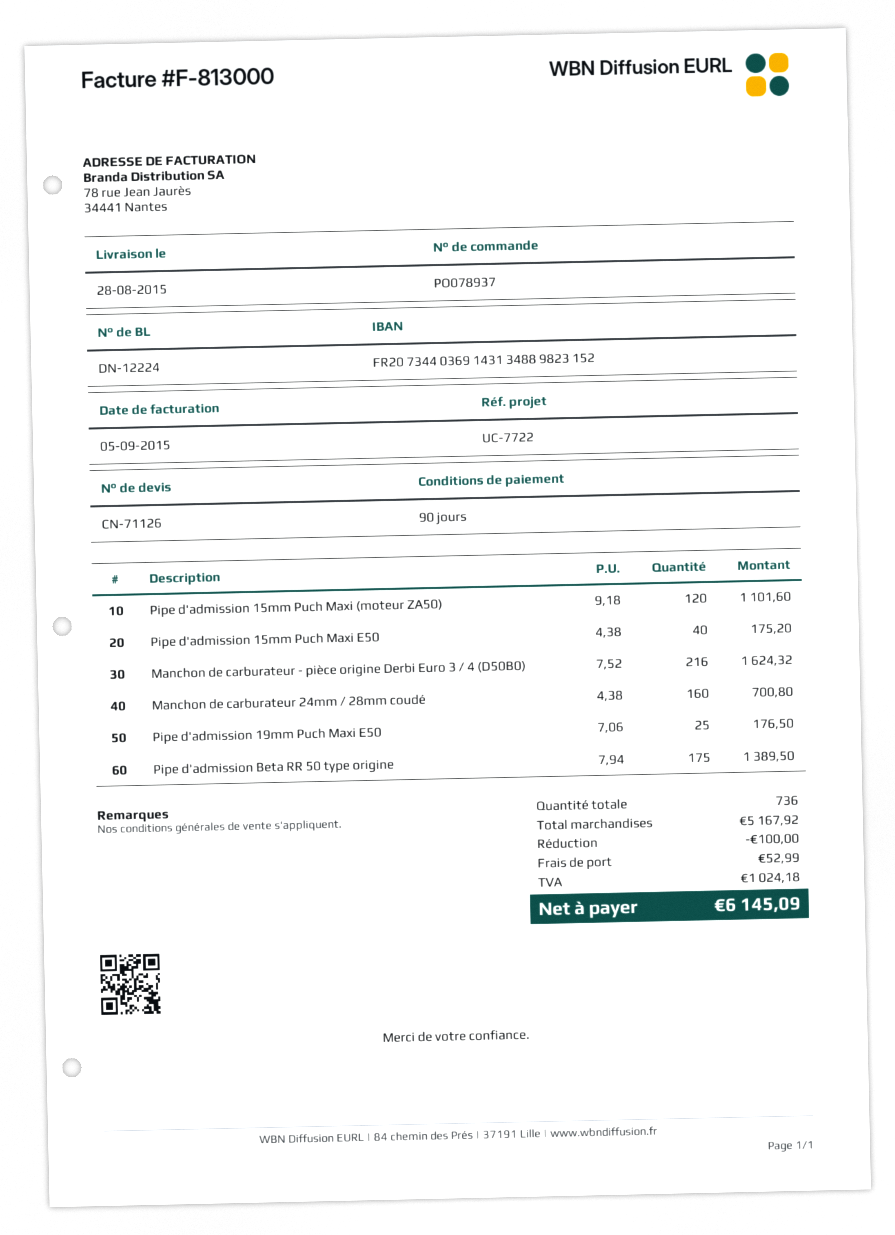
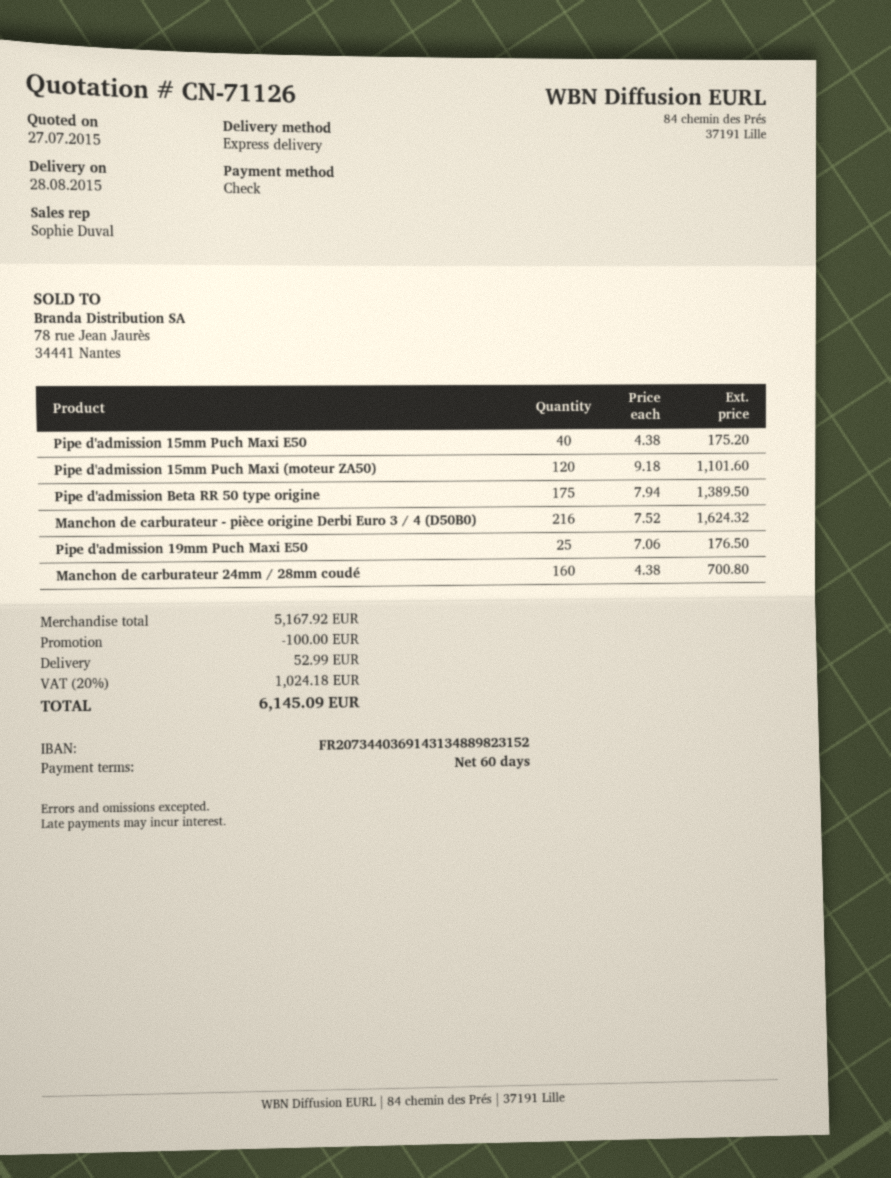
payment terms: 90 days -> 60 days

